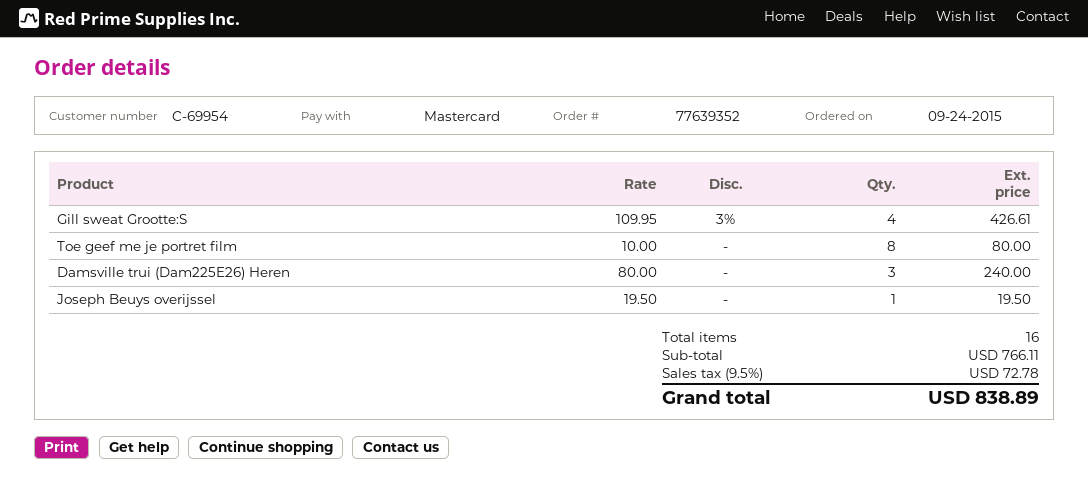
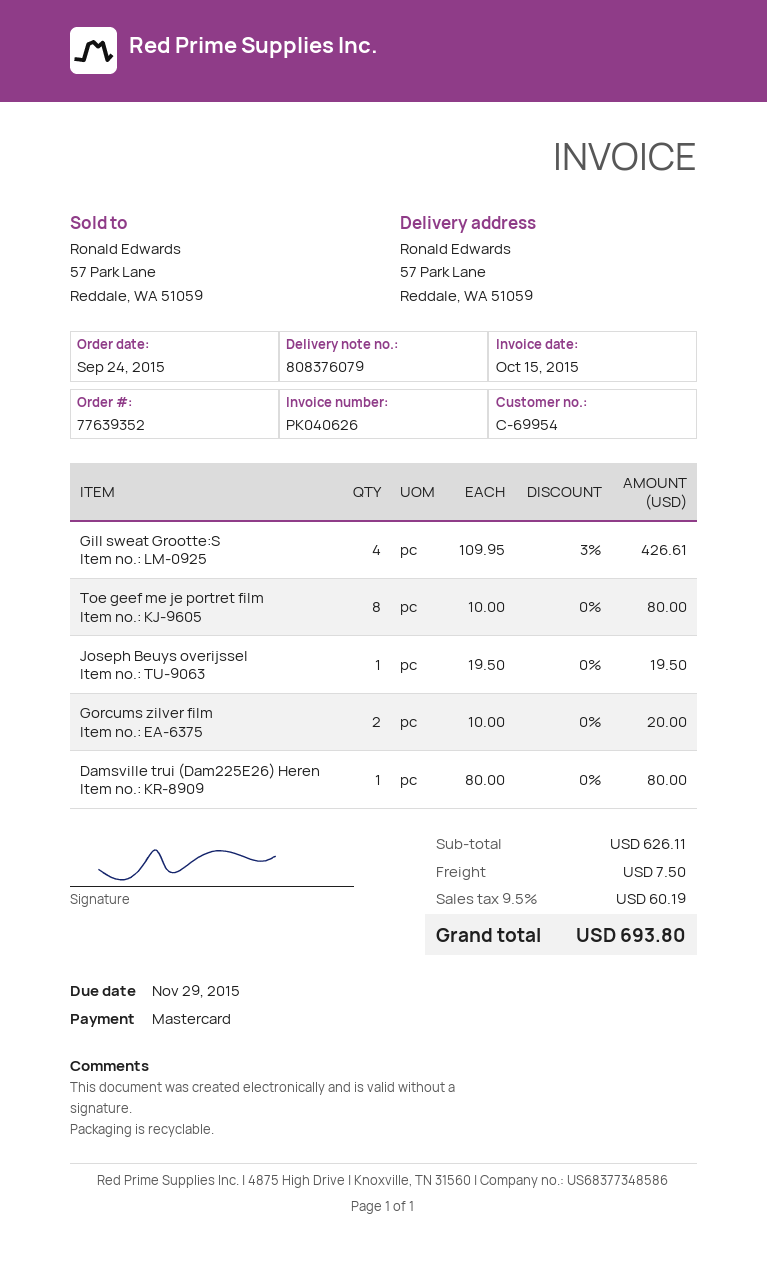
Damsville trui (Dam225E26) Heren: 3 x 80.00 = 240.00 -> 1 x 80.00 = 80.00
Gorcums zilver film: none -> 2 x 10.00 = 20.00
subtotal: 766.11 -> 626.11
shipping: none -> 7.50
tax: 9.5% = 72.78 -> 9.5% = 60.19
total: 838.89 -> 693.80

